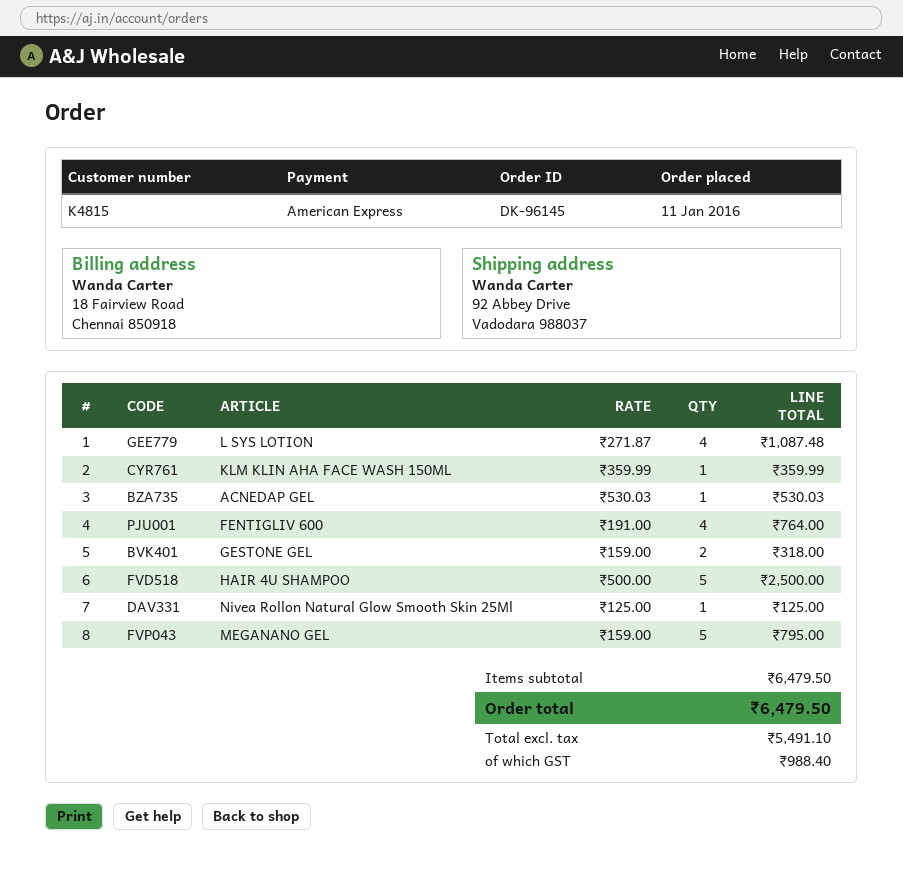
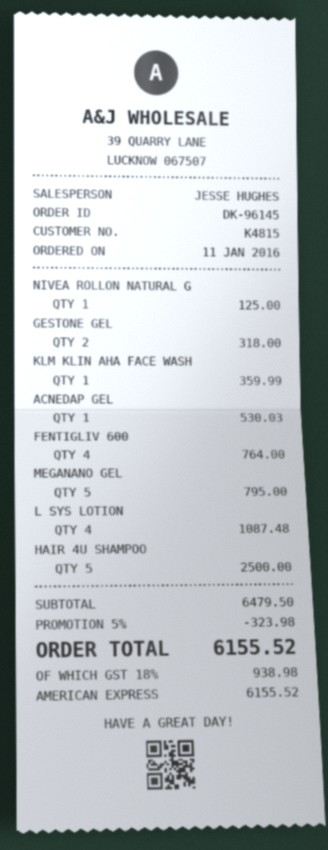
discount: none -> 5% = 323.98
tax: 988.40 -> 938.98
total: 6479.50 -> 6155.52

